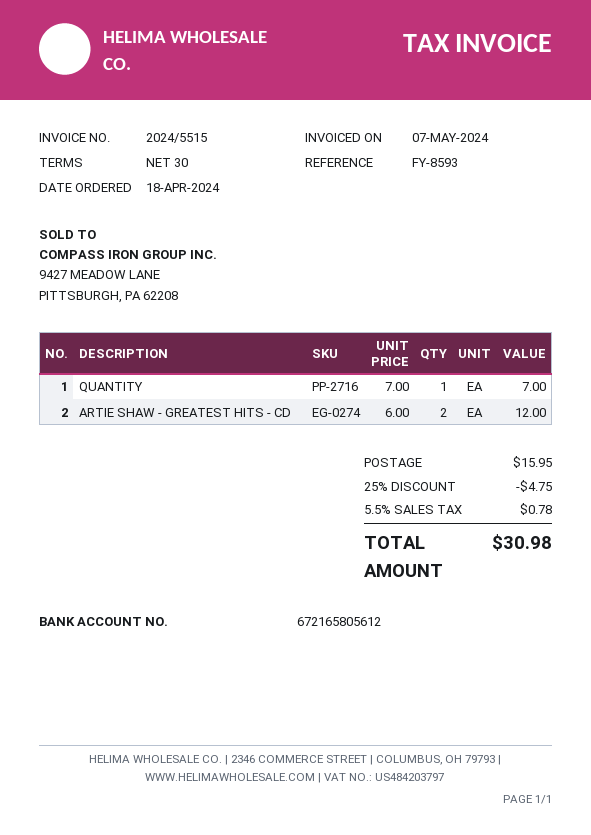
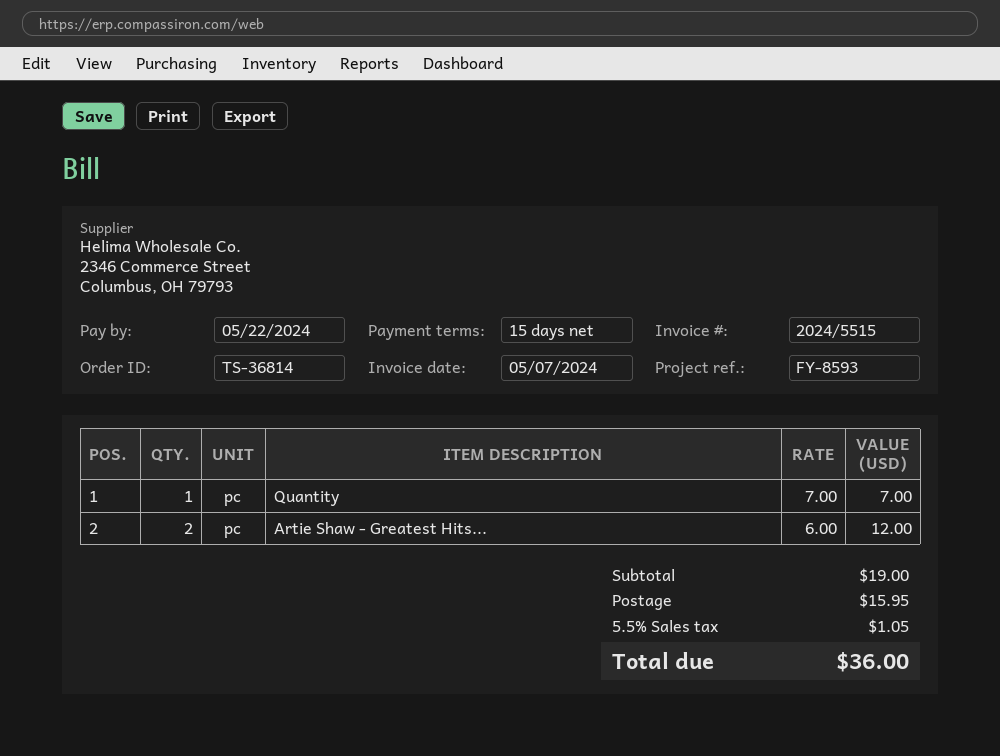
payment terms: 30 days -> 15 days
discount: 25% = 4.75 -> none
tax: 5.5% = 0.78 -> 5.5% = 1.05
total: 30.98 -> 36.00

